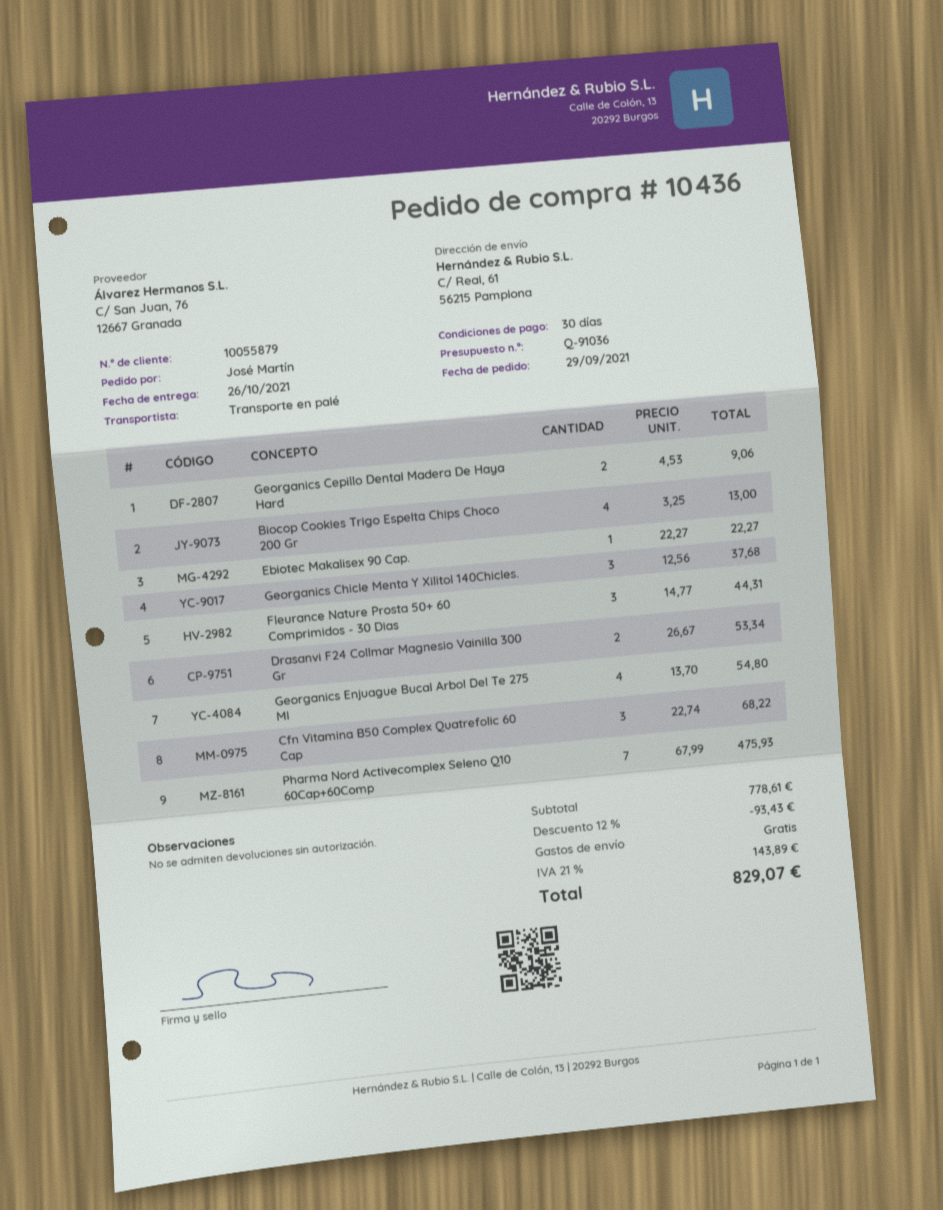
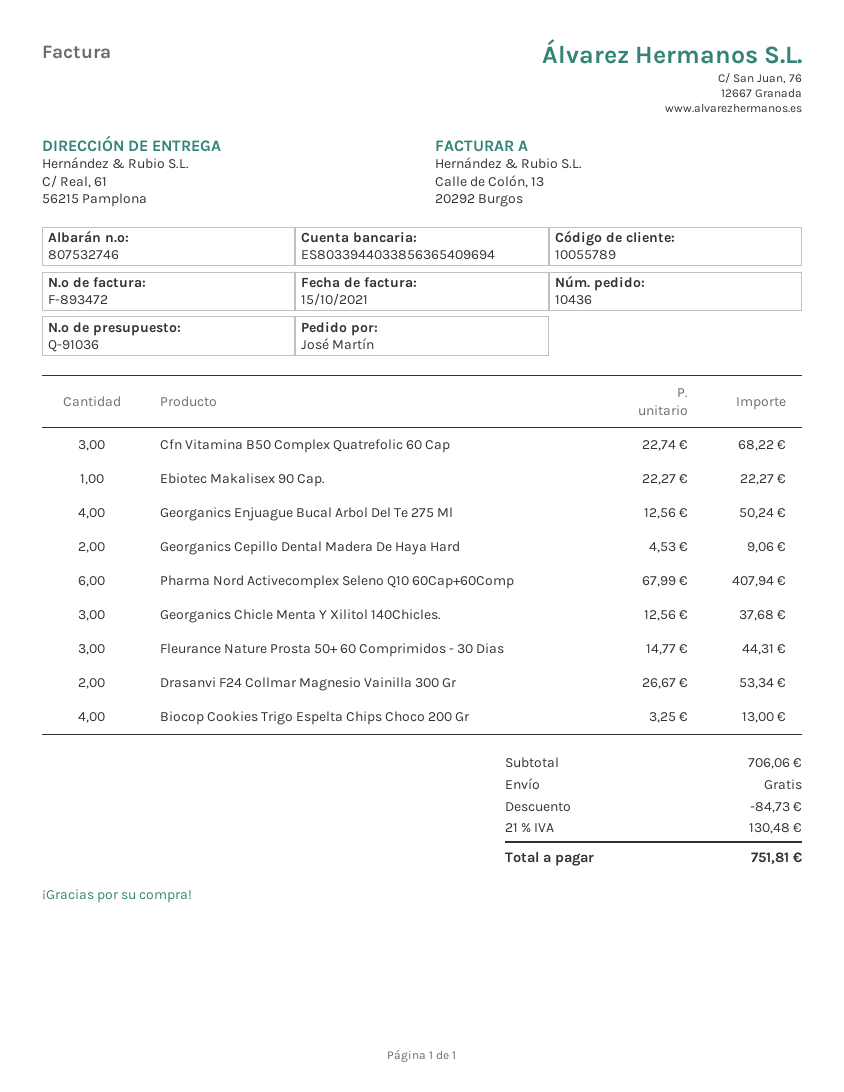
customer number: 10055879 -> 10055789
Georganics Enjuague Bucal Arbol Del Te 275 Ml: 4 x 13.70 = 54.80 -> 4 x 12.56 = 50.24
Pharma Nord Activecomplex Seleno Q10 60Cap+60Comp: 7 x 67.99 = 475.93 -> 6 x 67.99 = 407.94
subtotal: 778.61 -> 706.06
discount: 93.43 -> 84.73
tax: 21% = 143.89 -> 21% = 130.48
total: 829.07 -> 751.81

